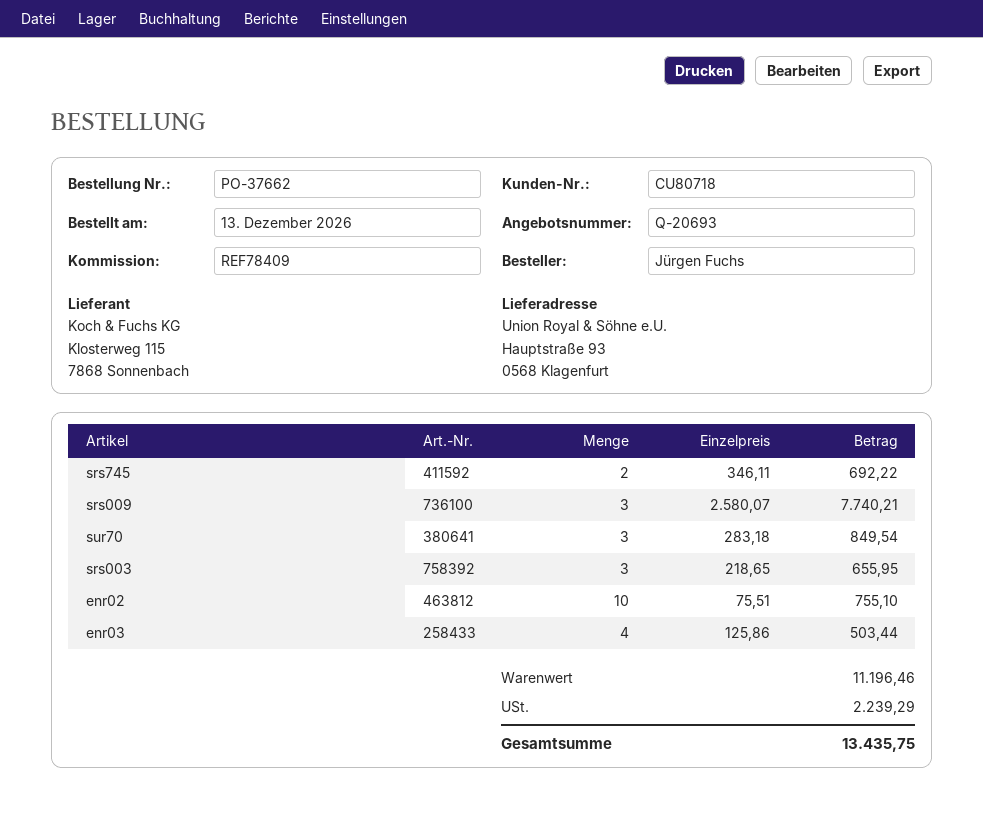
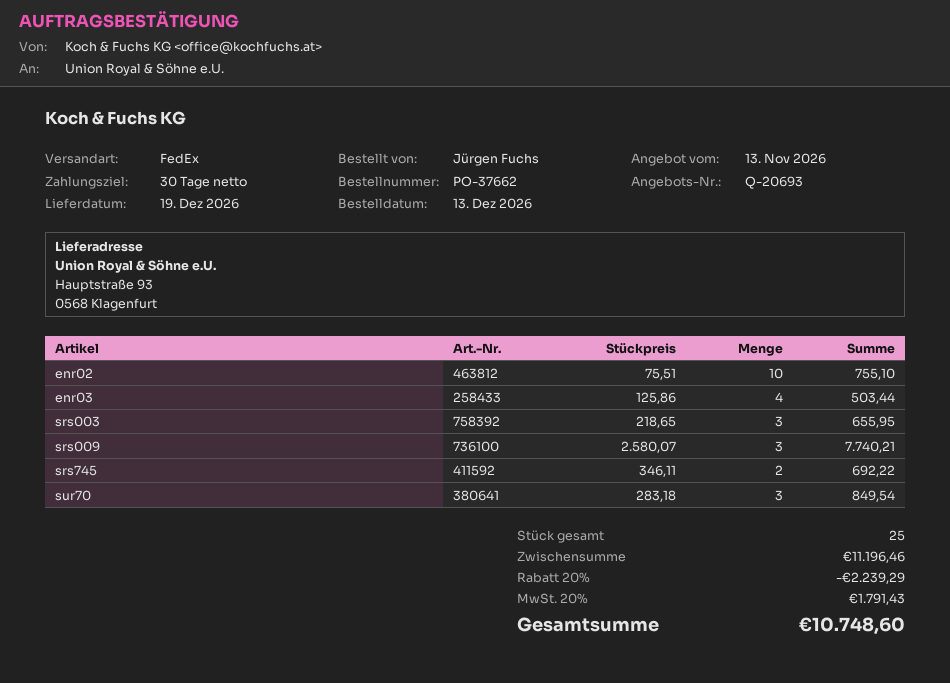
discount: none -> 20% = 2239.29
tax: 2239.29 -> 1791.43
total: 13435.75 -> 10748.60

